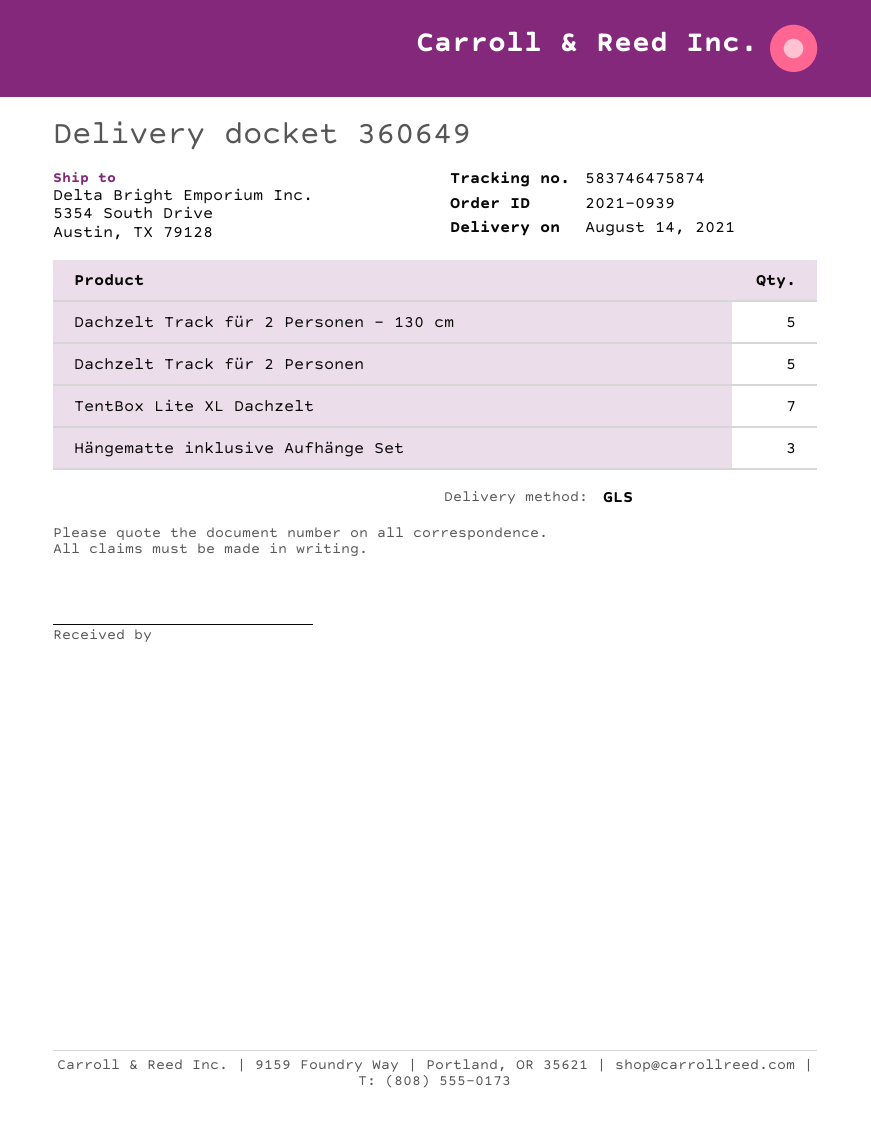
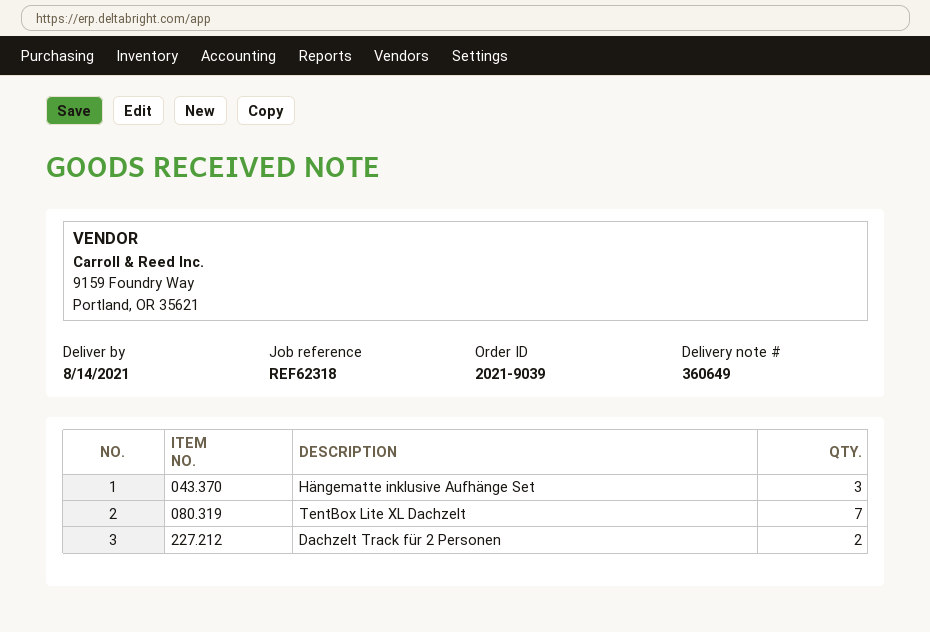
order number: 2021-0939 -> 2021-9039
Dachzelt Track für 2 Personen - 130 cm: 5 -> none
Dachzelt Track für 2 Personen: 5 -> 2

